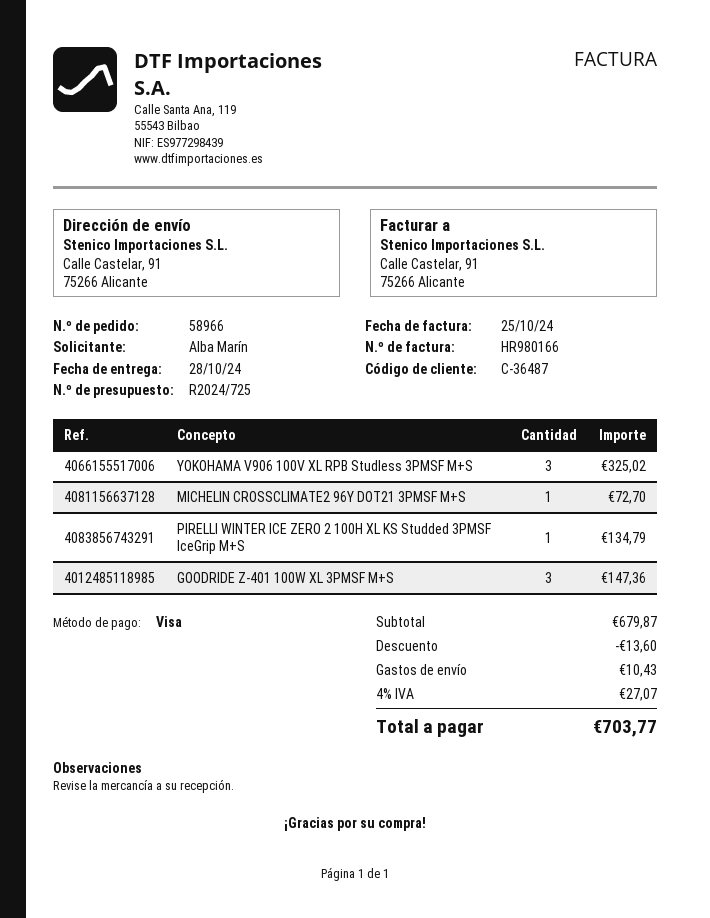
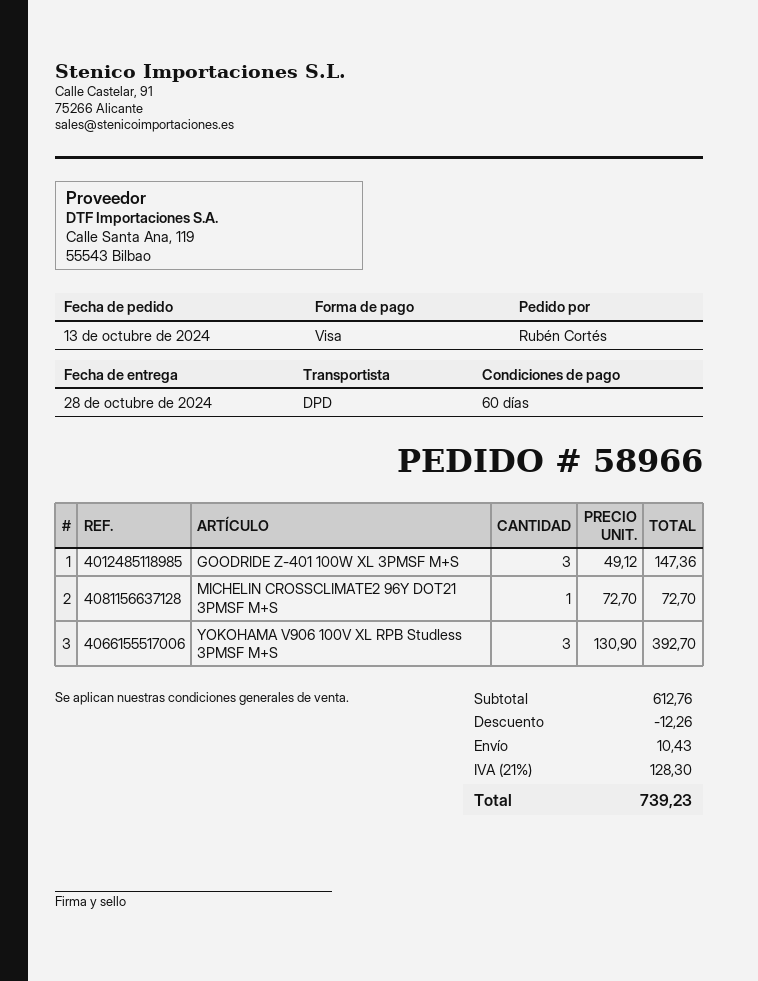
ordered by: Alba Marín -> Rubén Cortés
YOKOHAMA V906 100V XL RPB Studless 3PMSF M+S: 3 for 325.02 -> 3 for 392.70
PIRELLI WINTER ICE ZERO 2 100H XL KS Studded 3PMSF IceGrip M+S: 1 for 134.79 -> none
subtotal: 679.87 -> 612.76
discount: 13.60 -> 12.26
tax: 4% = 27.07 -> 21% = 128.30
total: 703.77 -> 739.23

